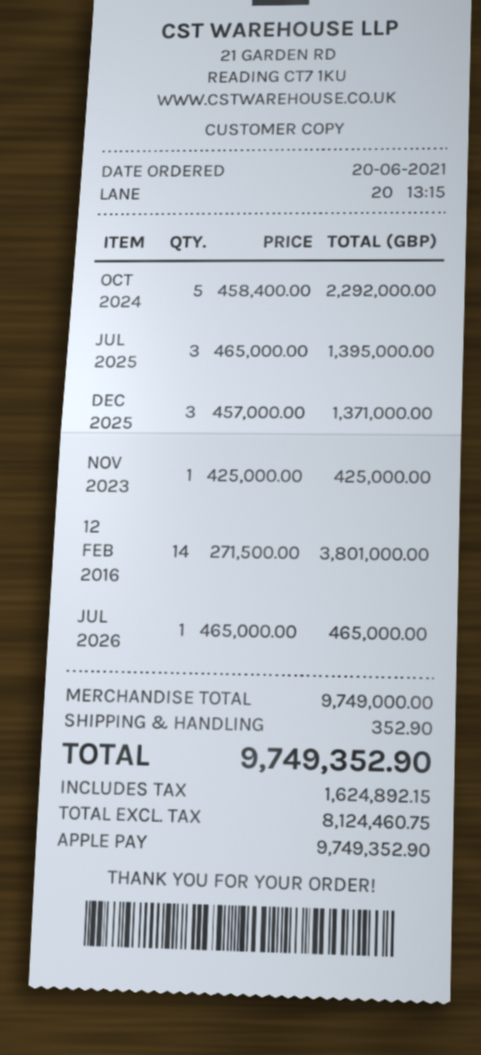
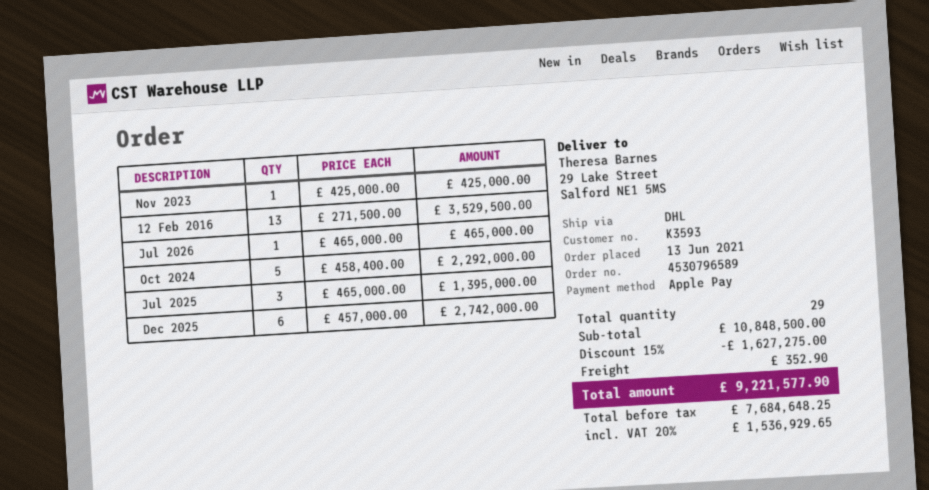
order date: 2021-06-20 -> 2021-06-13
DEC 2025: 3 x 457000.00 = 1371000.00 -> 6 x 457000.00 = 2742000.00
12 FEB 2016: 14 x 271500.00 = 3801000.00 -> 13 x 271500.00 = 3529500.00
subtotal: 9749000.00 -> 10848500.00
discount: none -> 15% = 1627275.00
net: 8124460.75 -> 7684648.25
tax: 1624892.15 -> 1536929.65
total: 9749352.90 -> 9221577.90

